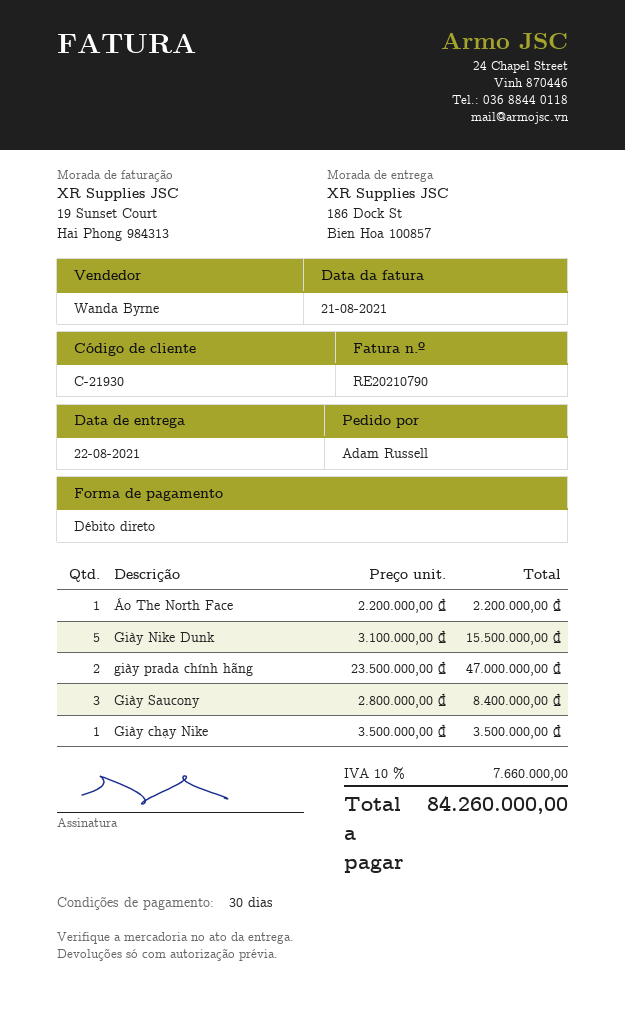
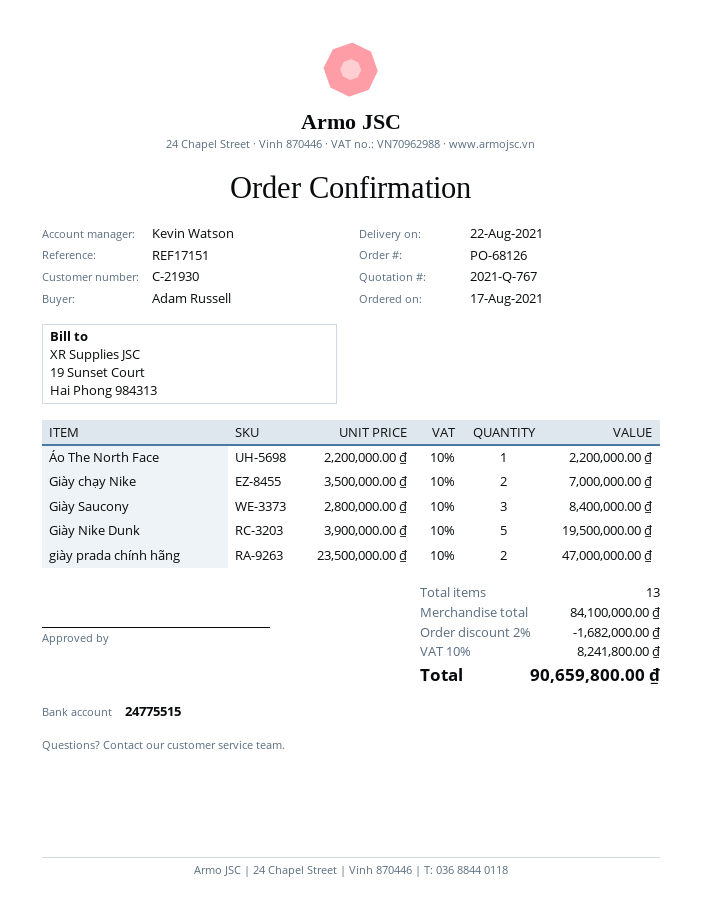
sales rep: Wanda Byrne -> Kevin Watson
Giày Nike Dunk: 5 x 3100000.00 = 15500000.00 -> 5 x 3900000.00 = 19500000.00
Giày chạy Nike: 1 x 3500000.00 = 3500000.00 -> 2 x 3500000.00 = 7000000.00
discount: none -> 2% = 1682000.00
tax: 10% = 7660000.00 -> 10% = 8241800.00
total: 84260000.00 -> 90659800.00

